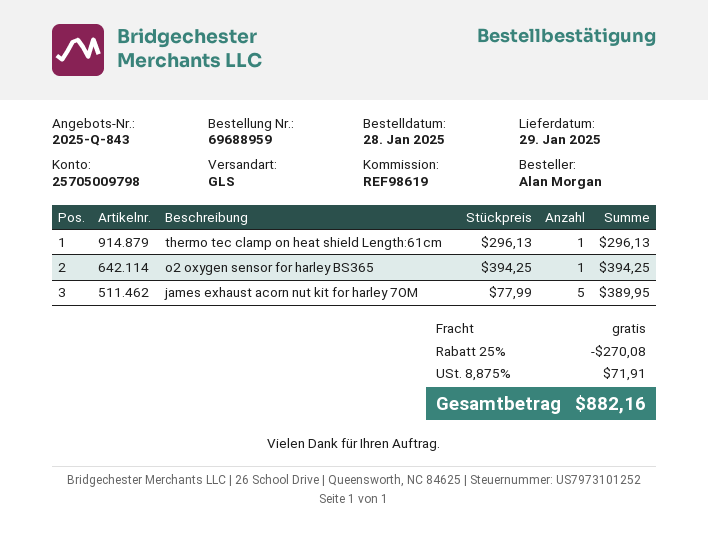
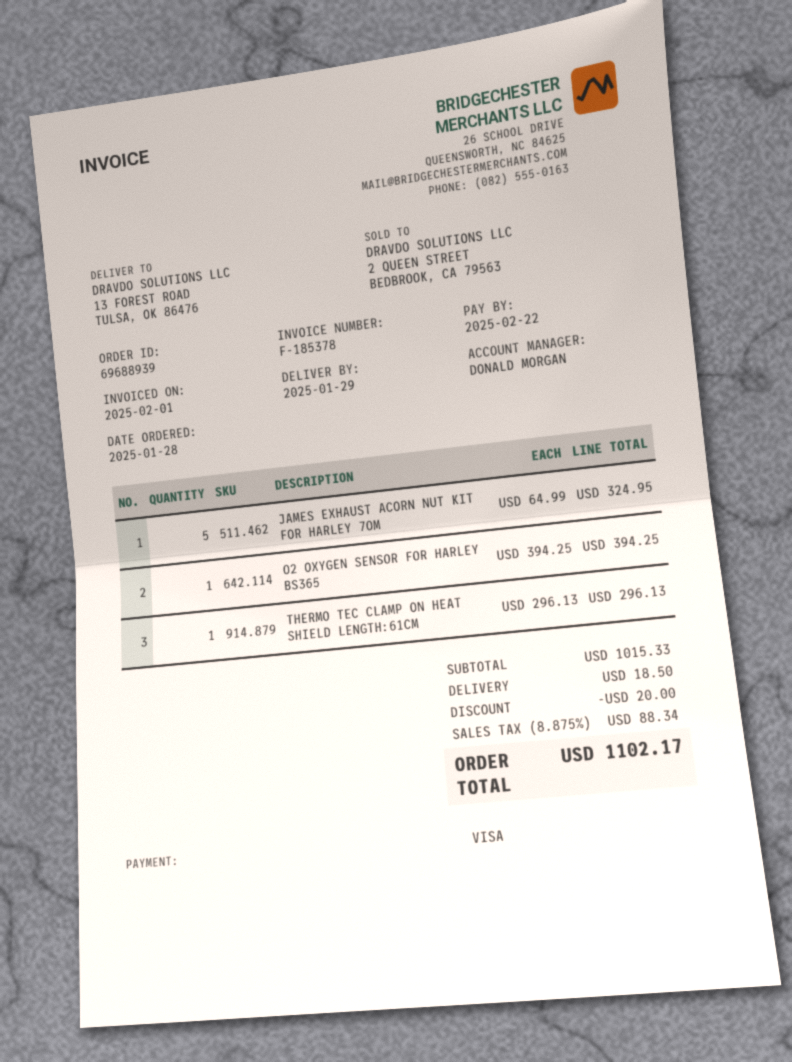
order number: 69688959 -> 69688939
james exhaust acorn nut kit for harley 7OM: 5 x 77.99 = 389.95 -> 5 x 64.99 = 324.95
discount: 270.08 -> 20.00
shipping: 0.00 -> 18.50
tax: 8.875% = 71.91 -> 8.875% = 88.34
total: 882.16 -> 1102.17

